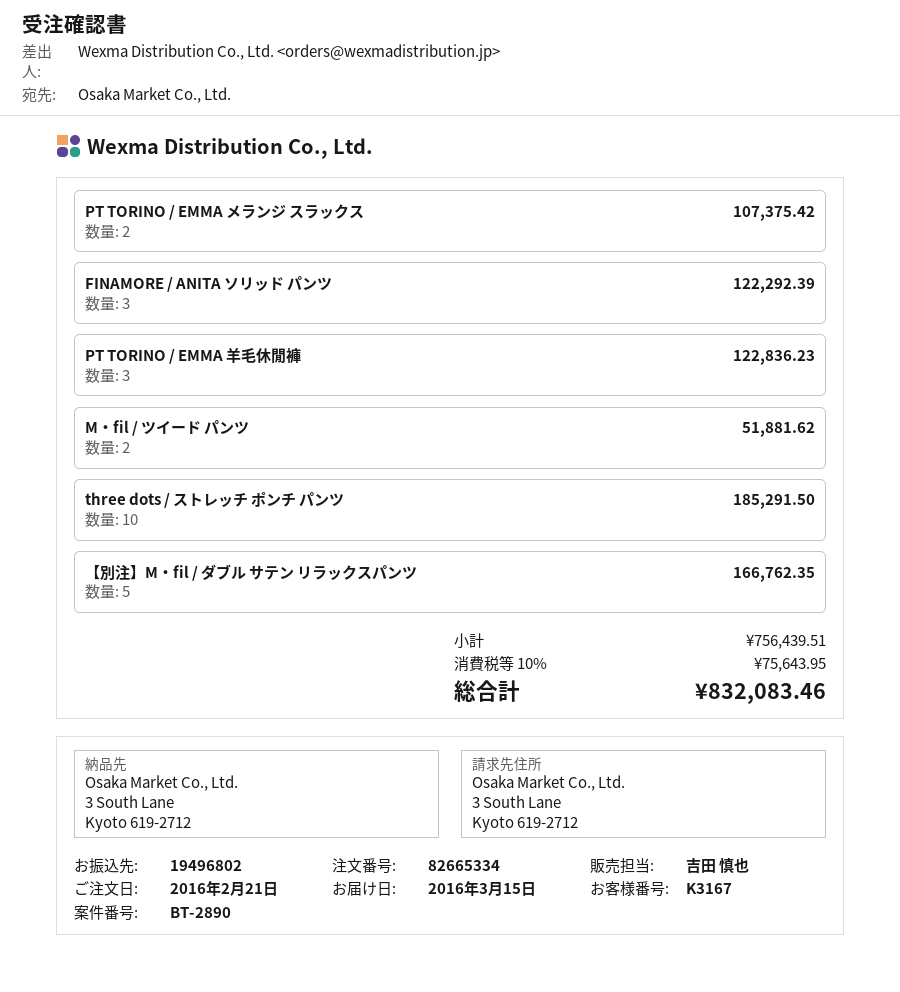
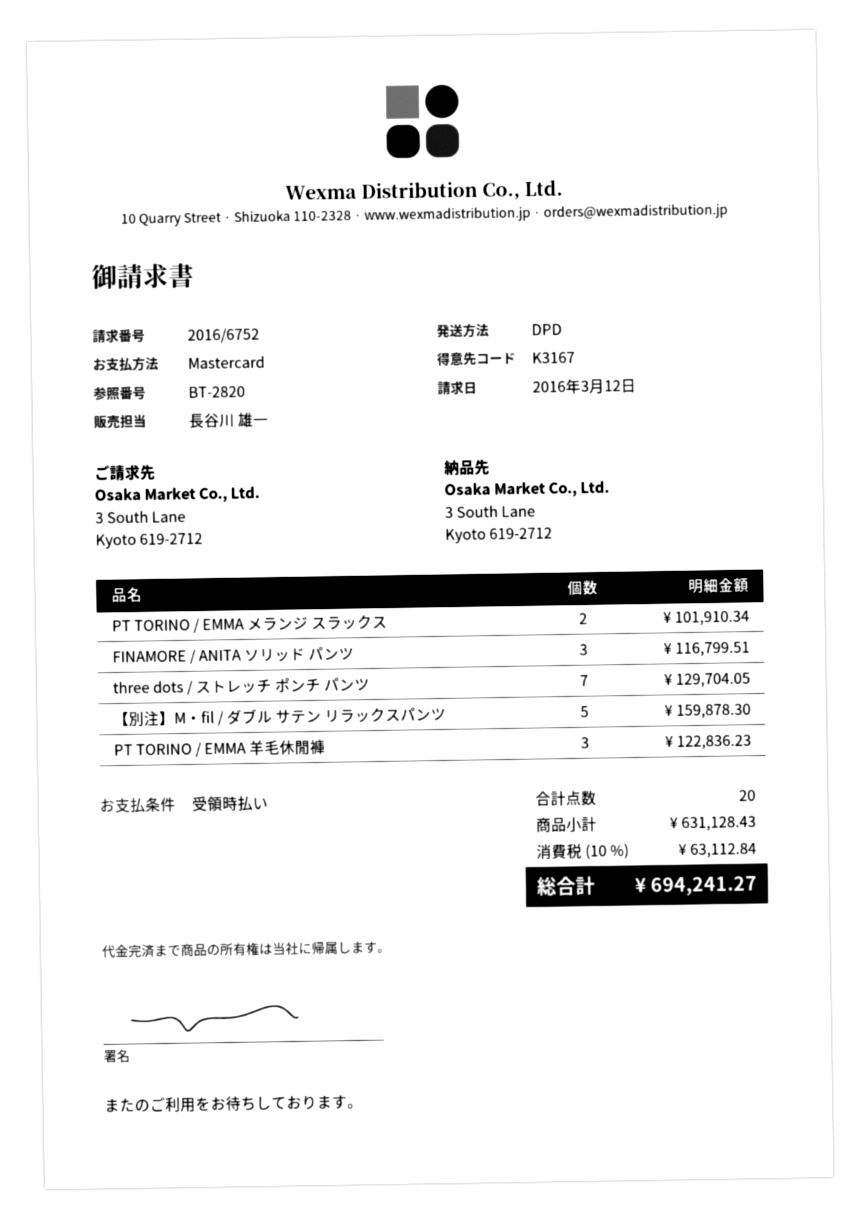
reference: BT-2890 -> BT-2820
sales rep: 吉田 慎也 -> 長谷川 雄一
PT TORINO / EMMA メランジ スラックス: 2 for 107375.42 -> 2 for 101910.34
FINAMORE / ANITA ソリッド パンツ: 3 for 122292.39 -> 3 for 116799.51
M・fil / ツイード パンツ: 2 for 51881.62 -> none
three dots / ストレッチ ポンチ パンツ: 10 for 185291.50 -> 7 for 129704.05
【別注】M・fil / ダブル サテン リラックスパンツ: 5 for 166762.35 -> 5 for 159878.30
subtotal: 756439.51 -> 631128.43
tax: 10% = 75643.95 -> 10% = 63112.84
total: 832083.46 -> 694241.27

